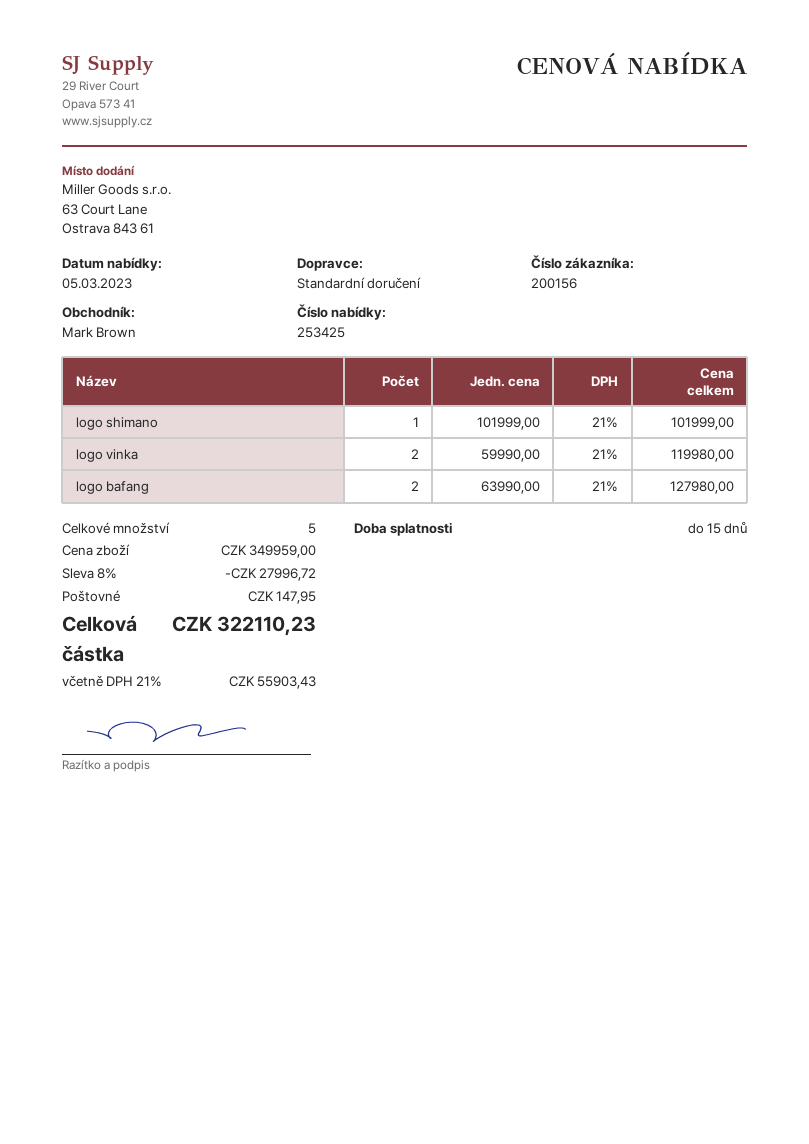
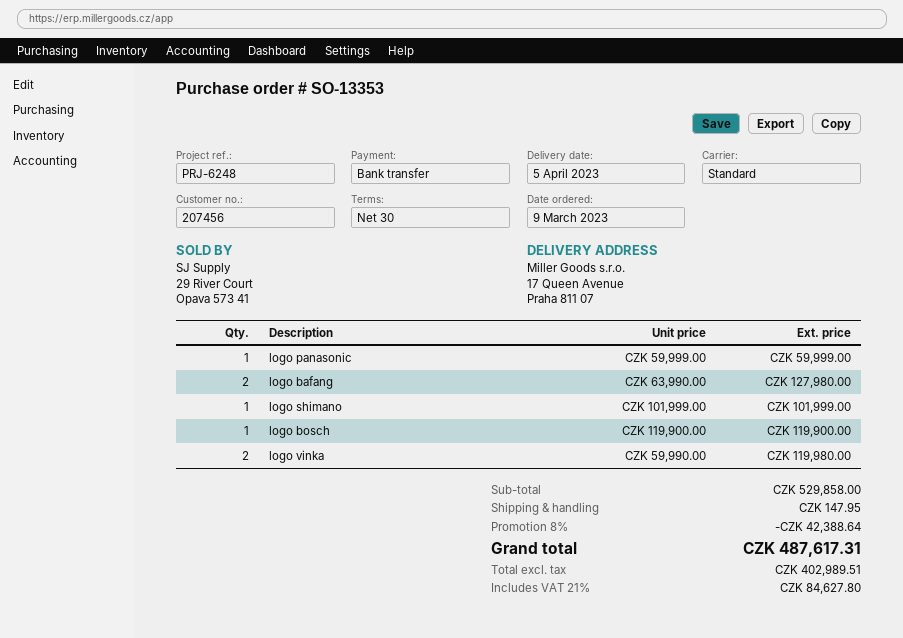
payment terms: 15 days -> 30 days
customer number: 200156 -> 207456
ship to: 63 Court Lane, Ostrava 843 61 -> 17 Queen Avenue, Praha 811 07
logo panasonic: none -> 1 x 59999.00 = 59999.00
logo bosch: none -> 1 x 119900.00 = 119900.00
subtotal: 349959.00 -> 529858.00
discount: 8% = 27996.72 -> 8% = 42388.64
tax: 21% = 55903.43 -> 21% = 84627.80
total: 322110.23 -> 487617.31

